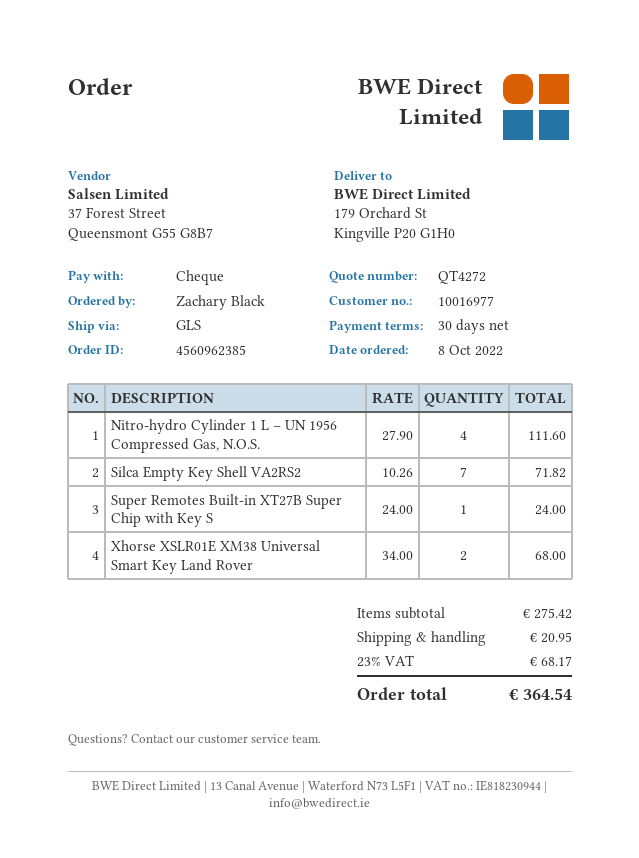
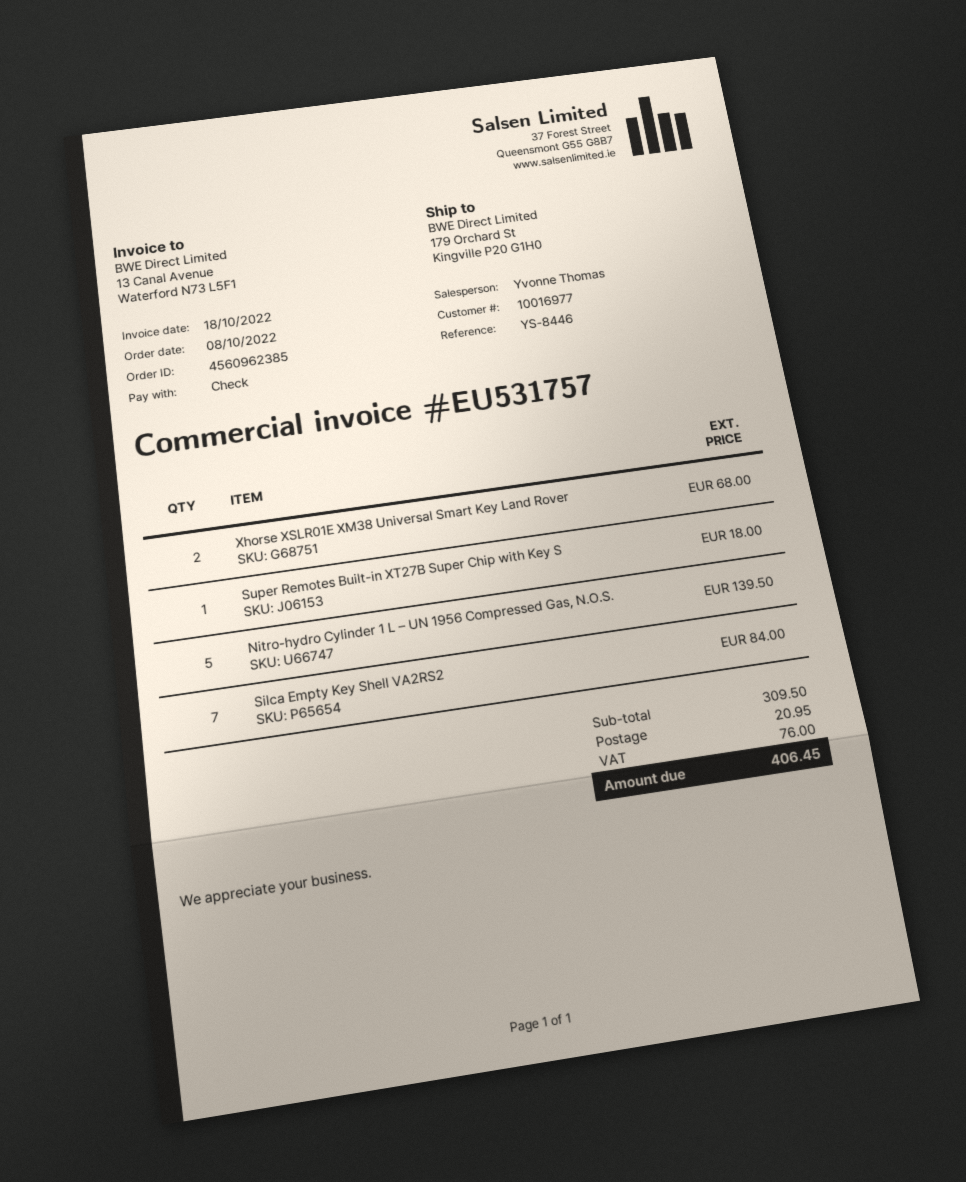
Nitro-hydro Cylinder 1 L – UN 1956 Compressed Gas, N.O.S.: 4 for 111.60 -> 5 for 139.50
Silca Empty Key Shell VA2RS2: 7 for 71.82 -> 7 for 84.00
Super Remotes Built-in XT27B Super Chip with Key S: 1 for 24.00 -> 1 for 18.00
subtotal: 275.42 -> 309.50
tax: 68.17 -> 76.00
total: 364.54 -> 406.45

